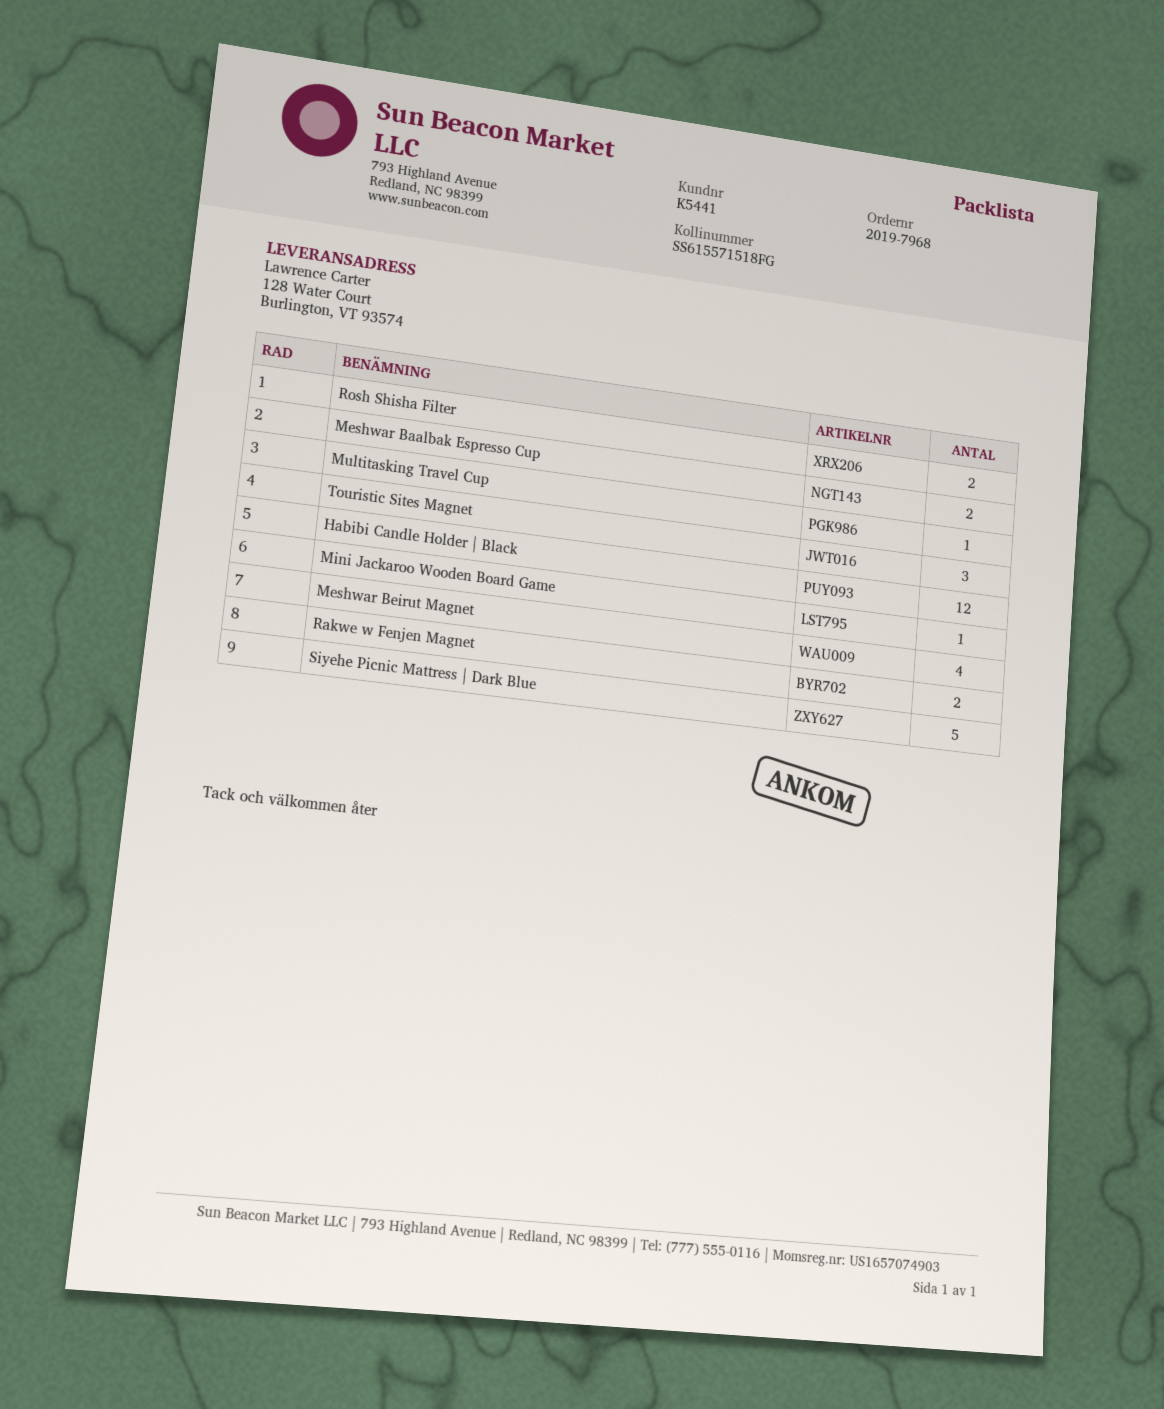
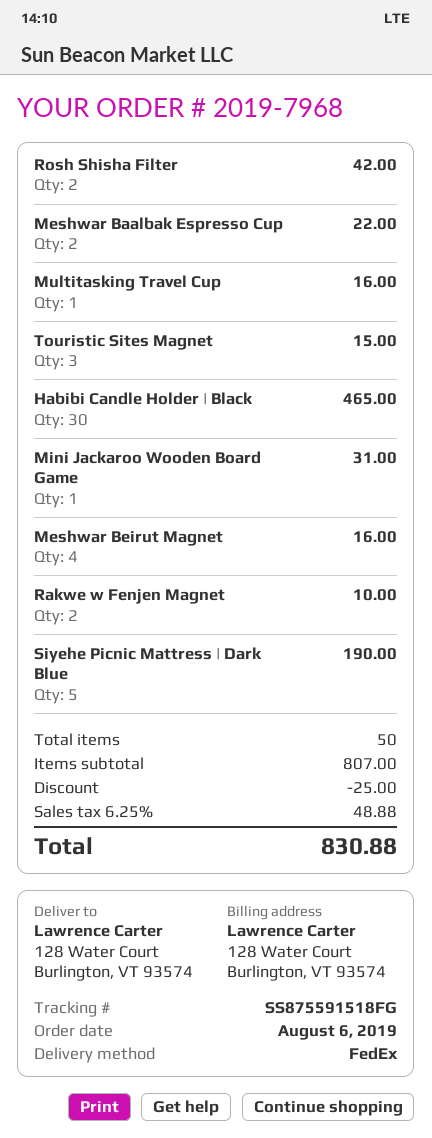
tracking number: SS615571518FG -> SS875591518FG
Habibi Candle Holder | Black: 12 -> 30

